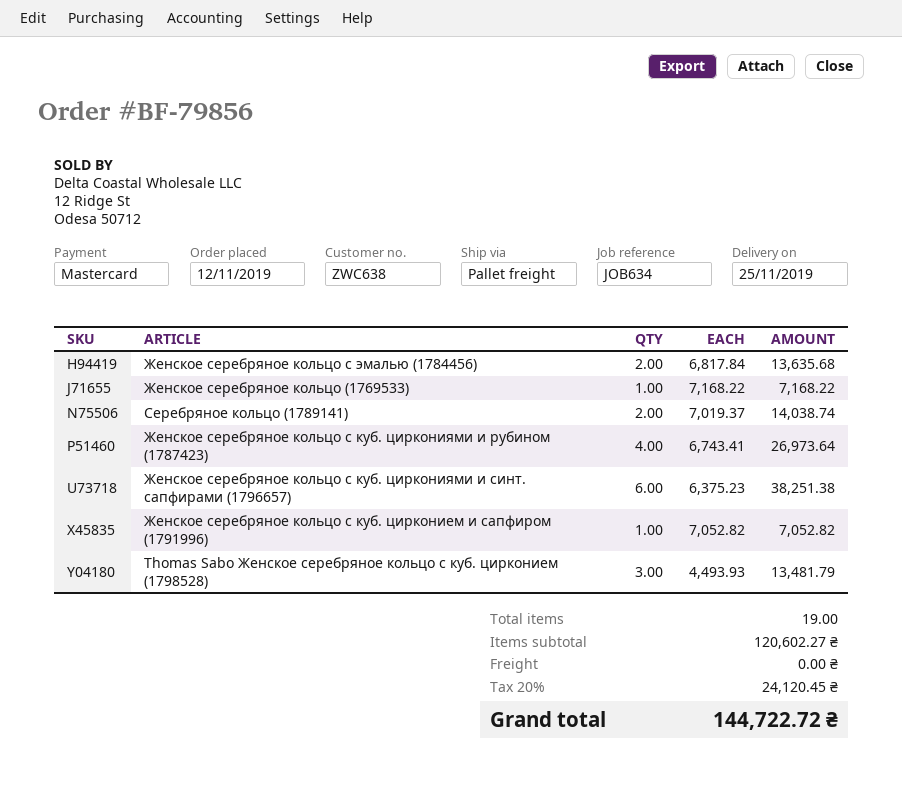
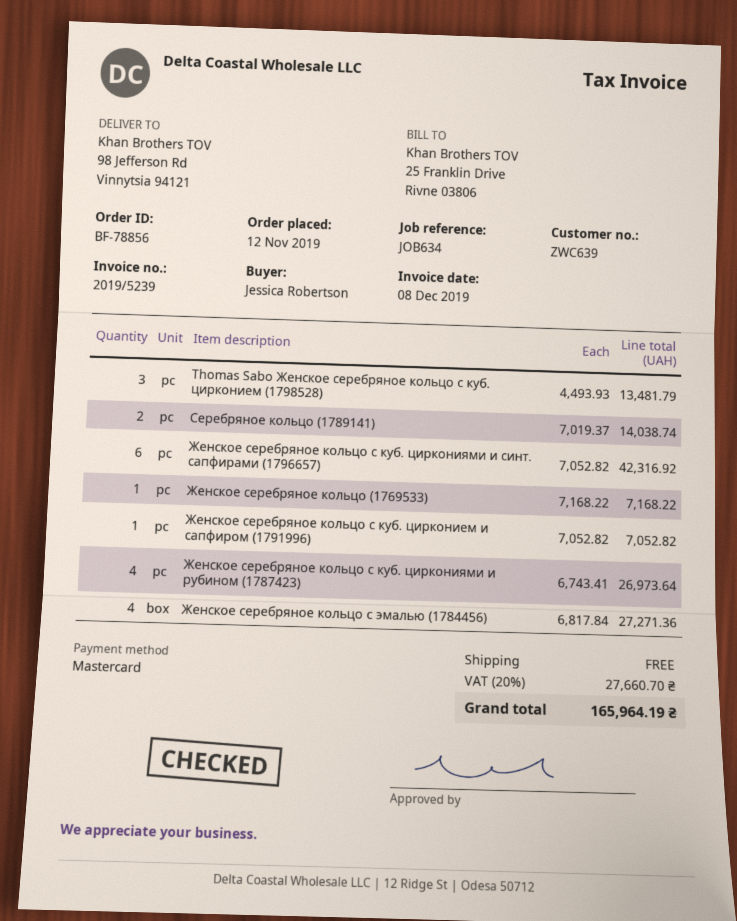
order number: BF-79856 -> BF-78856
customer number: ZWC638 -> ZWC639
Женское серебряное кольцо с эмалью (1784456): 2 x 6817.84 = 13635.68 -> 4 x 6817.84 = 27271.36
Женское серебряное кольцо с куб. циркониями и синт. сапфирами (1796657): 6 x 6375.23 = 38251.38 -> 6 x 7052.82 = 42316.92
tax: 20% = 24120.45 -> 20% = 27660.70
total: 144722.72 -> 165964.19

